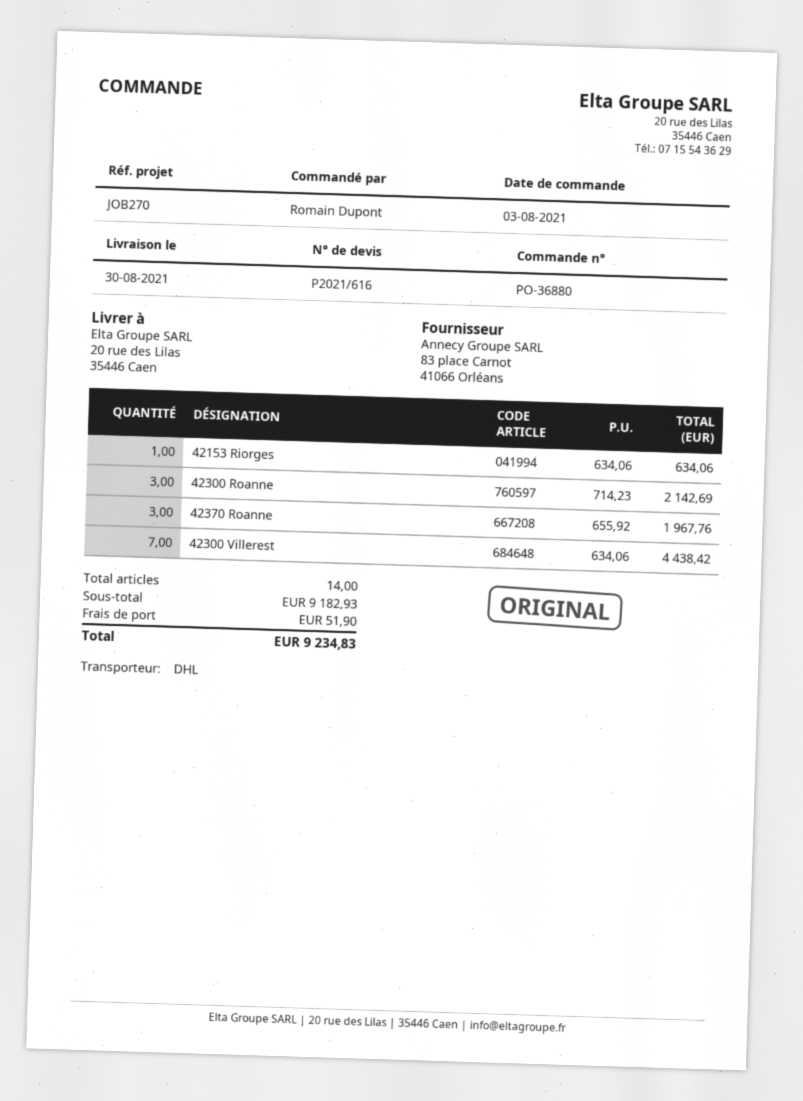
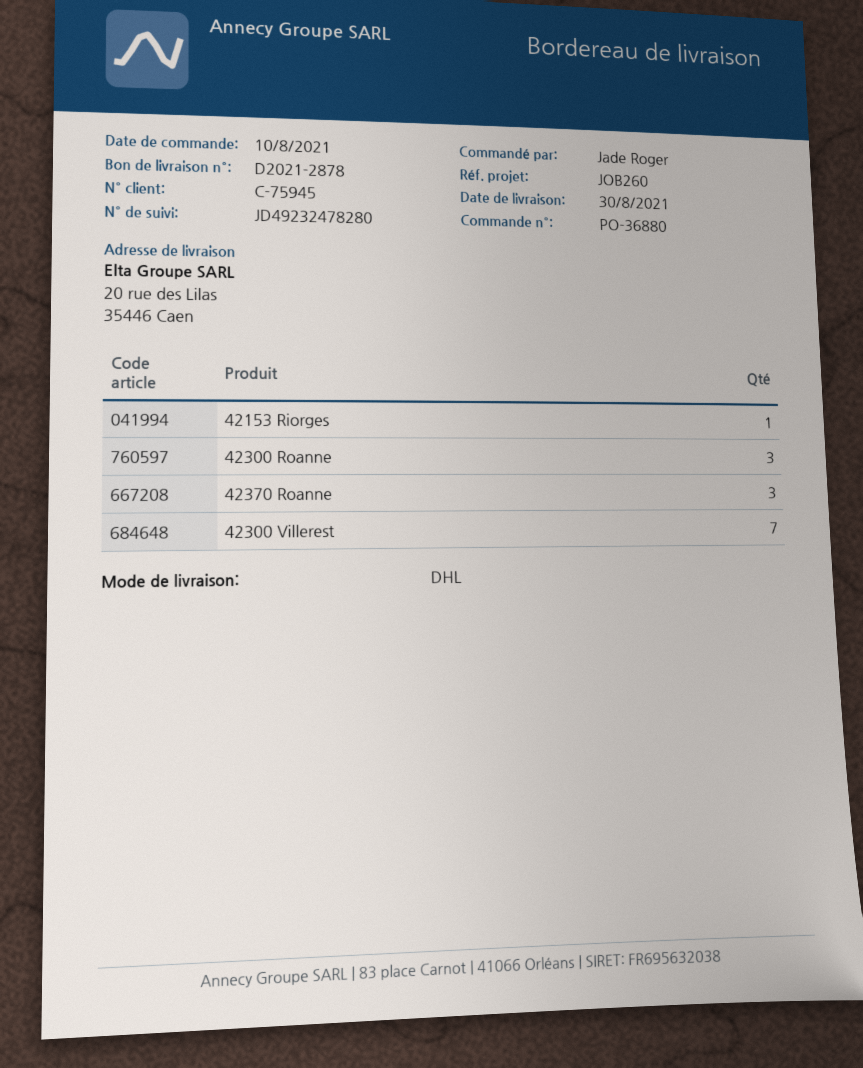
order date: 2021-08-03 -> 2021-08-10
reference: JOB270 -> JOB260
ordered by: Romain Dupont -> Jade Roger

